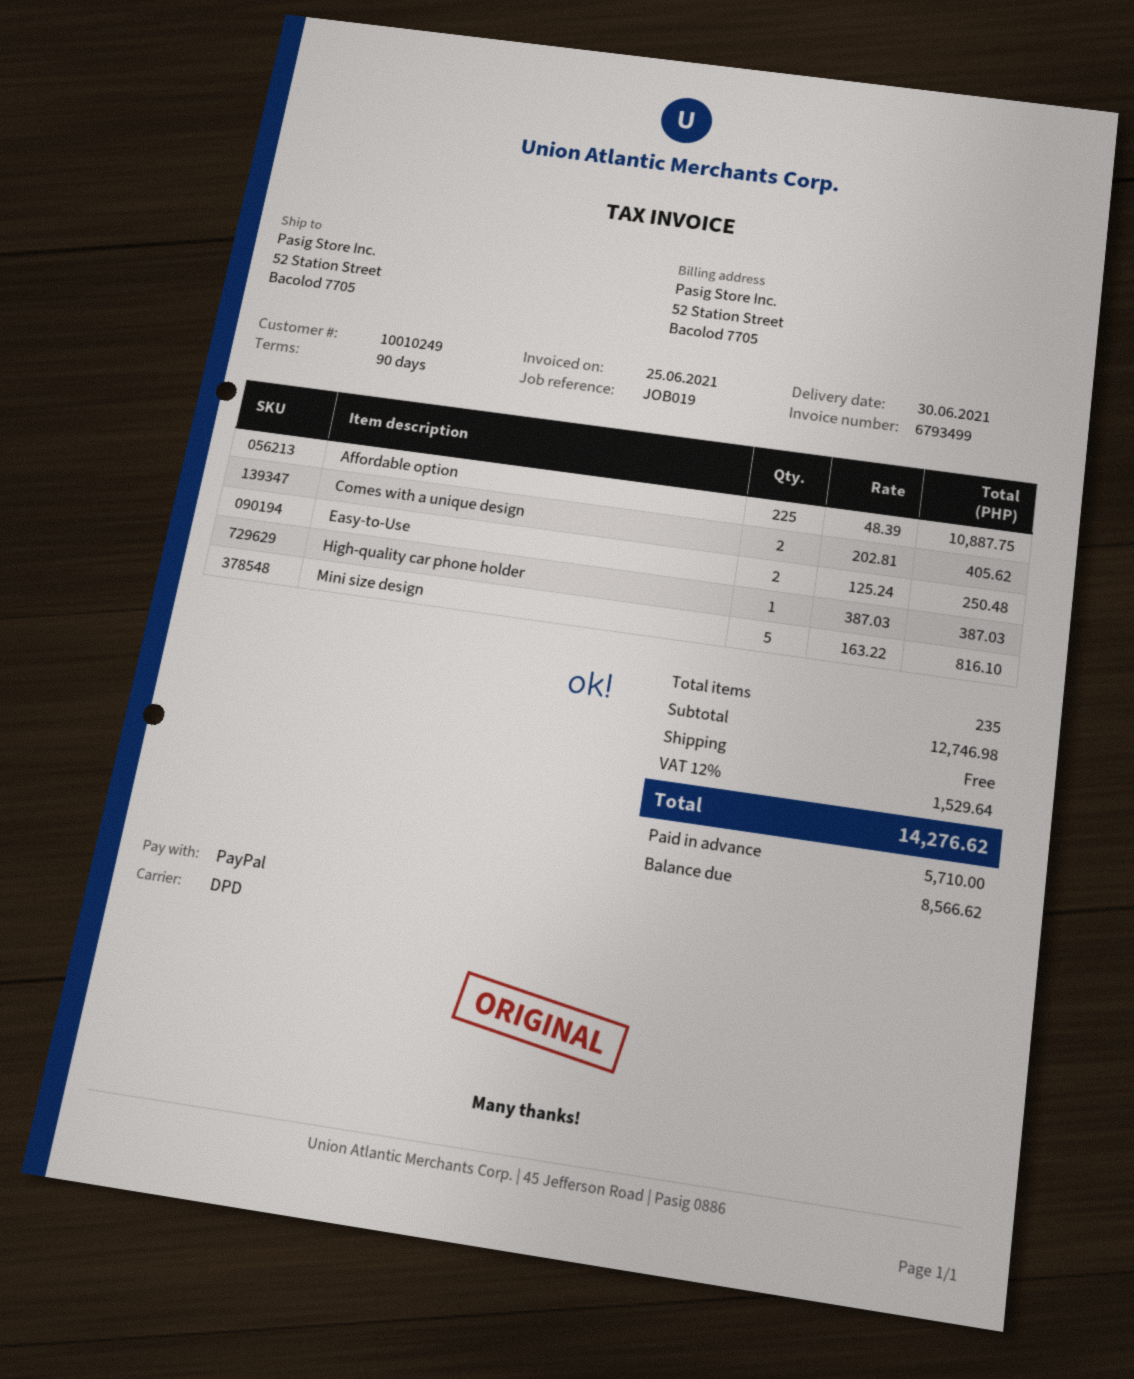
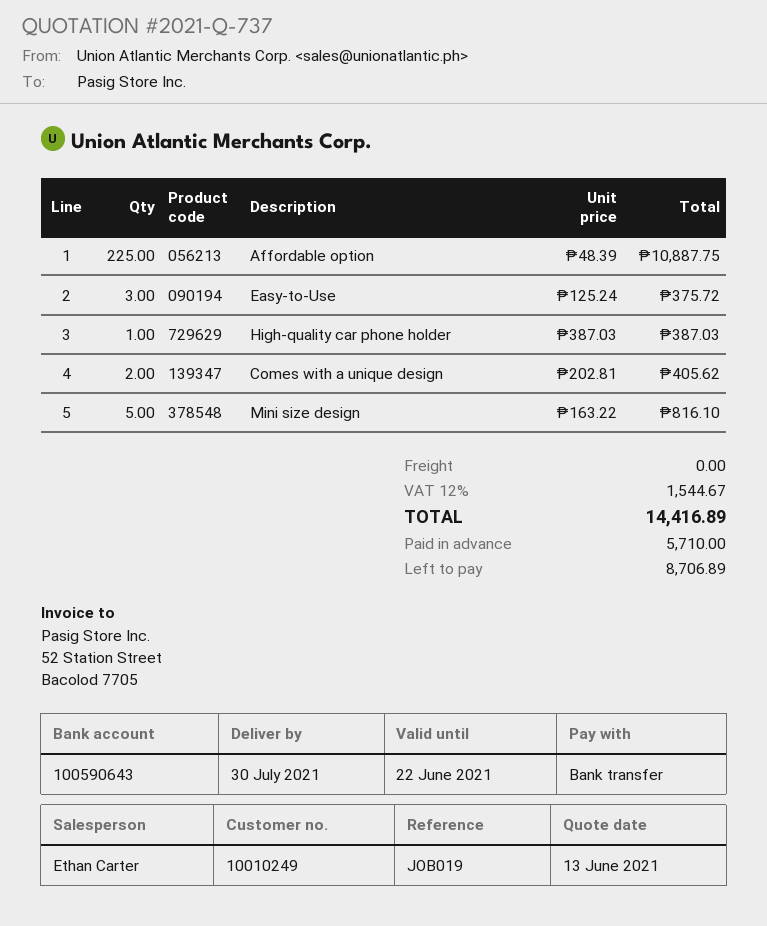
delivery date: 2021-06-30 -> 2021-07-30
payment method: PayPal -> bank transfer
Easy-to-Use: 2 x 125.24 = 250.48 -> 3 x 125.24 = 375.72
tax: 12% = 1529.64 -> 12% = 1544.67
total: 14276.62 -> 14416.89
balance: 8566.62 -> 8706.89

